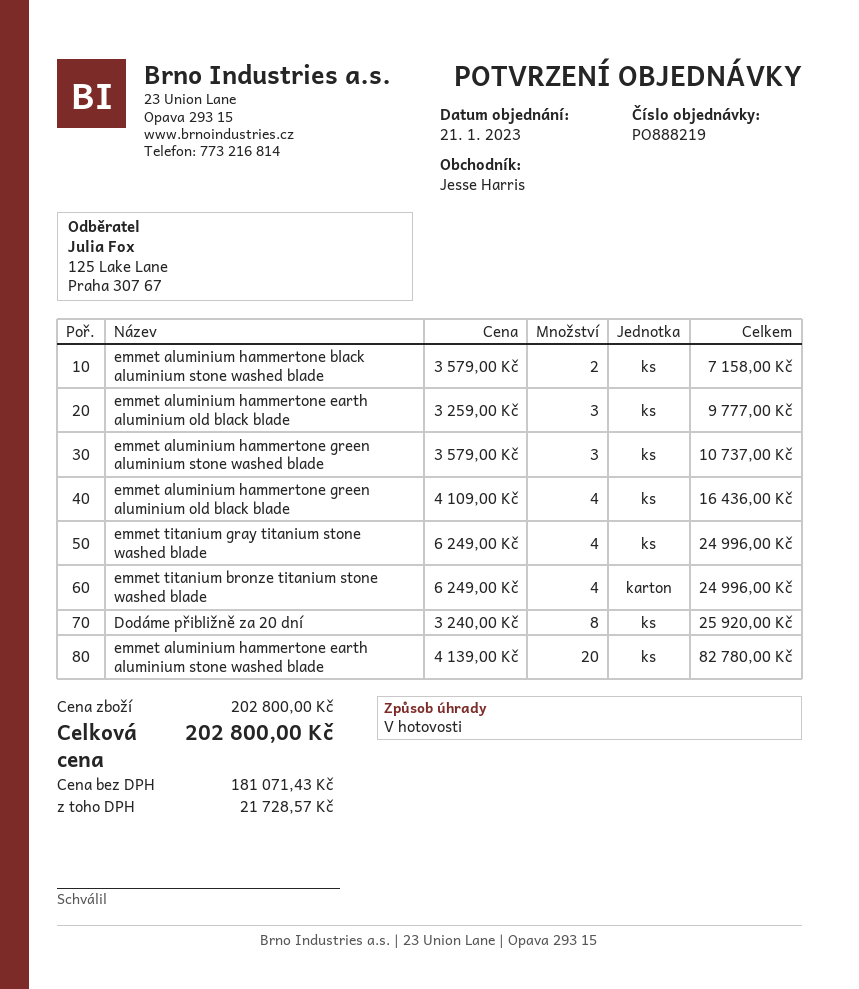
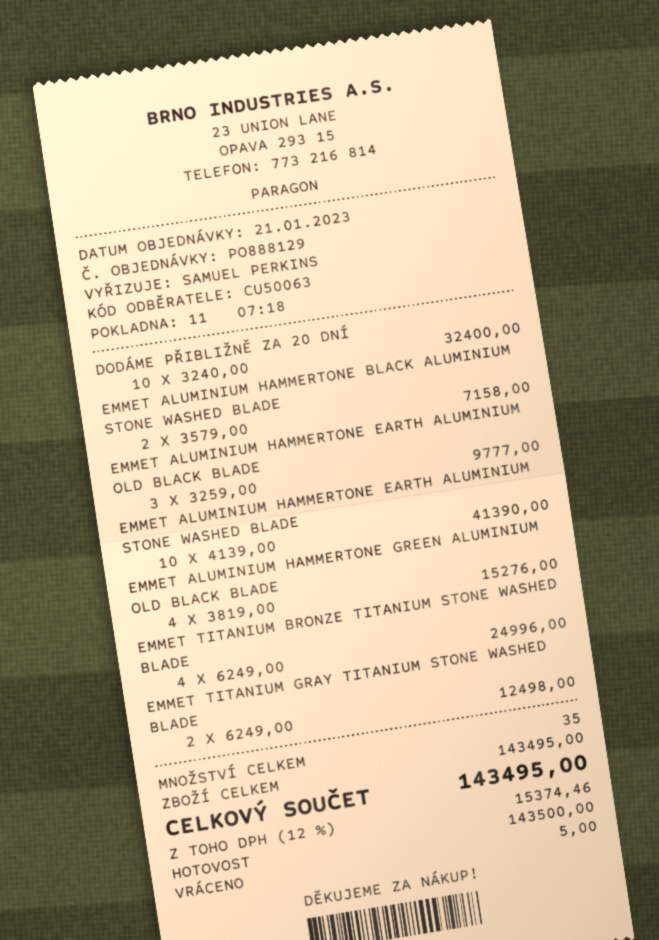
order number: PO888219 -> PO888129
sales rep: Jesse Harris -> SAMUEL PERKINS
emmet aluminium hammertone green aluminium stone washed blade: 3 x 3579.00 = 10737.00 -> none
emmet aluminium hammertone green aluminium old black blade: 4 x 4109.00 = 16436.00 -> 4 x 3819.00 = 15276.00
emmet titanium gray titanium stone washed blade: 4 x 6249.00 = 24996.00 -> 2 x 6249.00 = 12498.00
Dodáme přibližně za 20 dní: 8 x 3240.00 = 25920.00 -> 10 x 3240.00 = 32400.00
emmet aluminium hammertone earth aluminium stone washed blade: 20 x 4139.00 = 82780.00 -> 10 x 4139.00 = 41390.00
subtotal: 202800.00 -> 143495.00
tax: 21728.57 -> 15374.46
total: 202800.00 -> 143495.00

